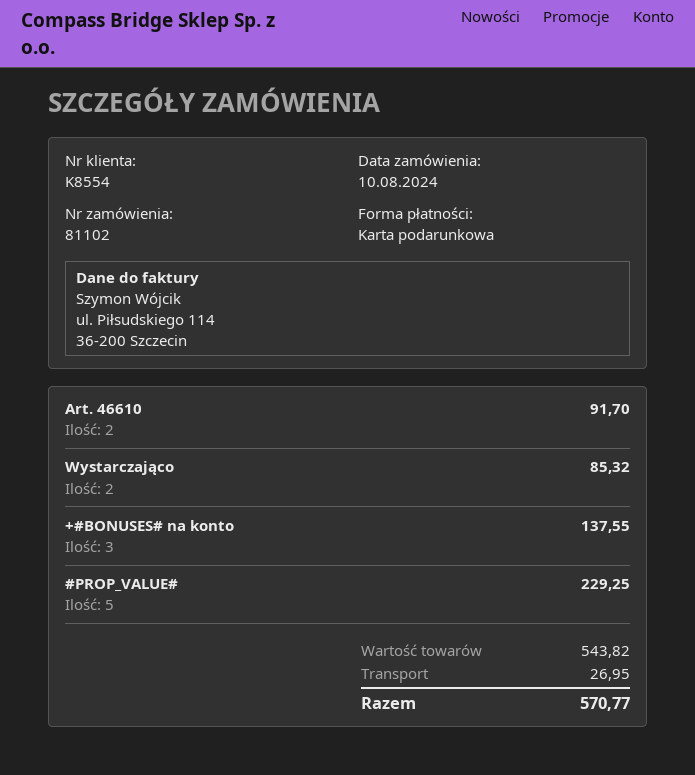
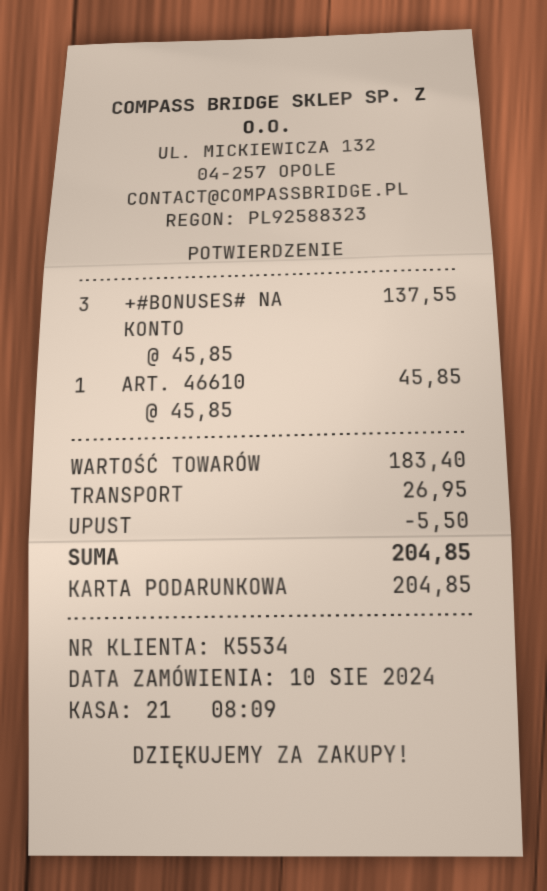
customer number: K8554 -> K5534
Art. 46610: 2 for 91.70 -> 1 for 45.85
Wystarczająco: 2 for 85.32 -> none
#PROP_VALUE#: 5 for 229.25 -> none
subtotal: 543.82 -> 183.40
discount: none -> 5.50
total: 570.77 -> 204.85

